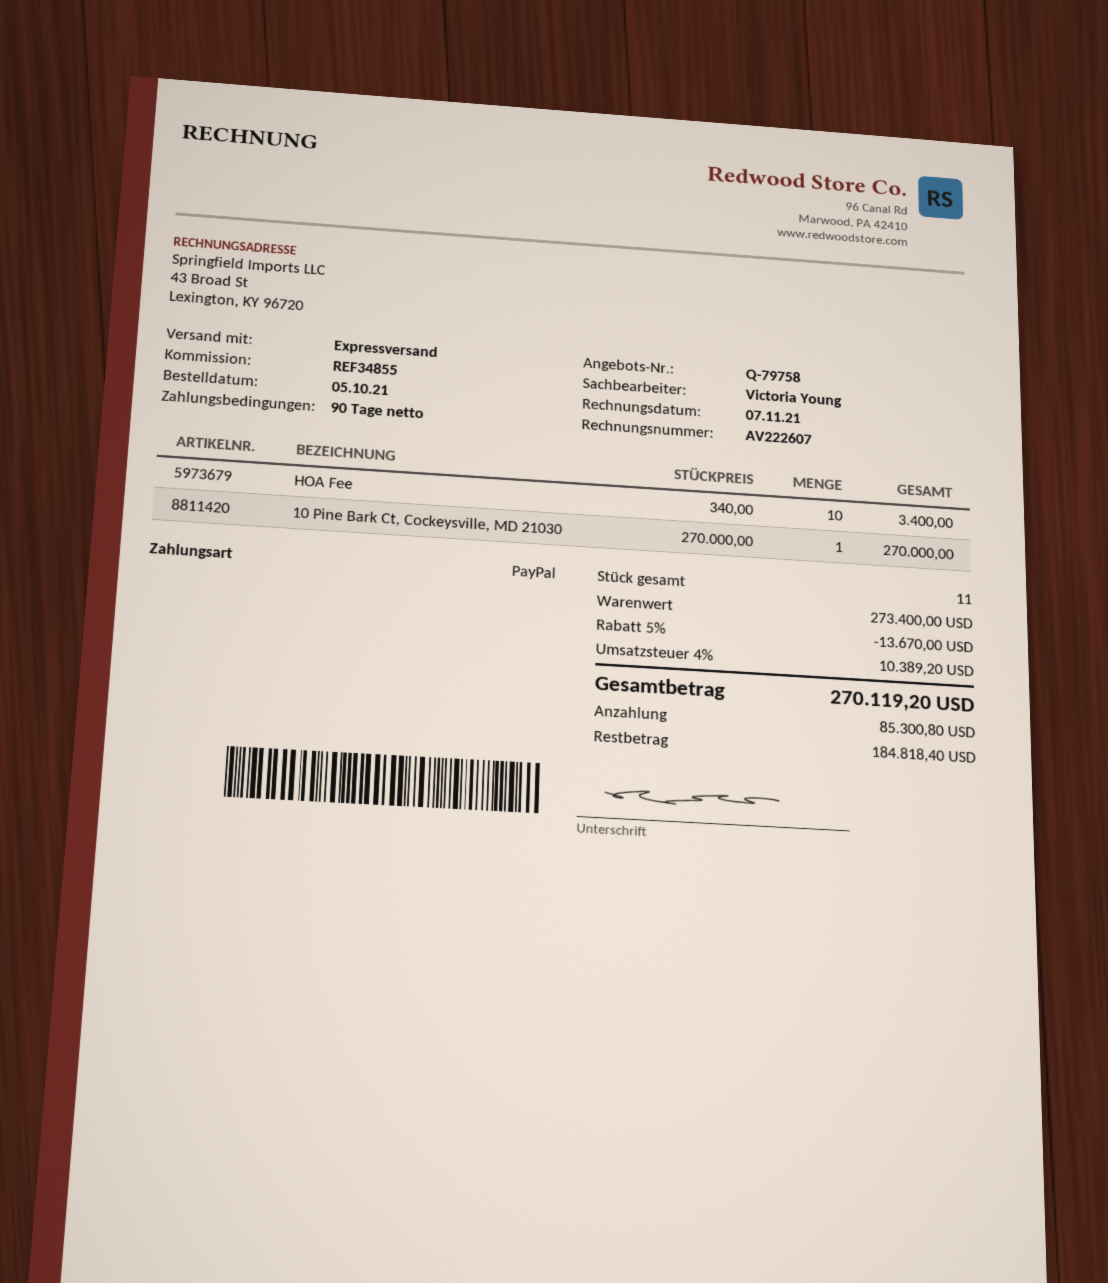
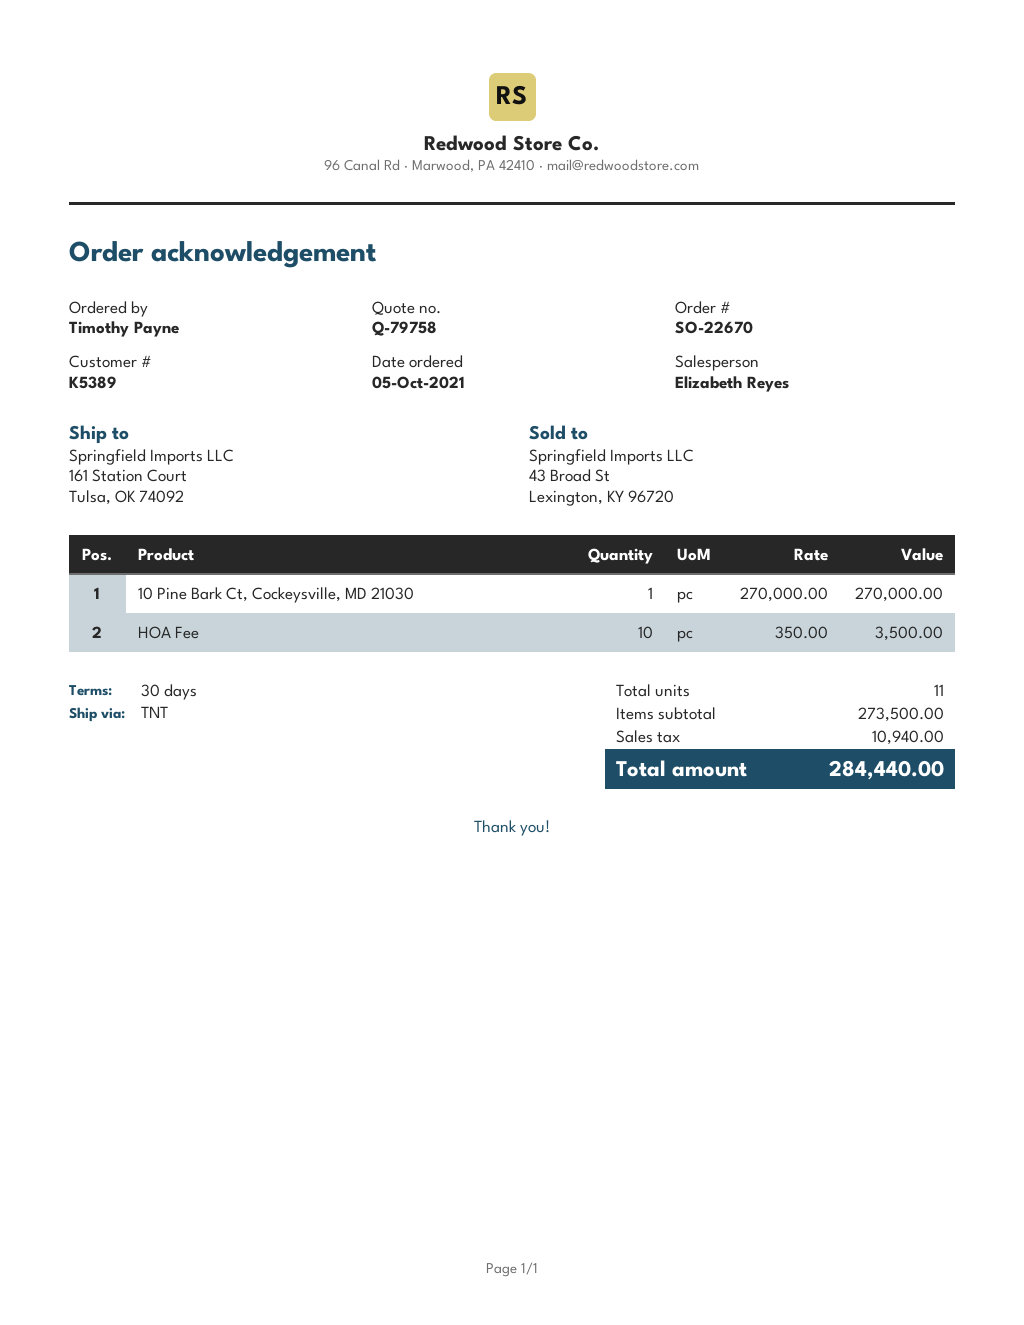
payment terms: 90 days -> 30 days
sales rep: Victoria Young -> Elizabeth Reyes
shipping method: express -> TNT
HOA Fee: 10 x 340.00 = 3400.00 -> 10 x 350.00 = 3500.00
subtotal: 273400.00 -> 273500.00
discount: 5% = 13670.00 -> none
tax: 10389.20 -> 10940.00
total: 270119.20 -> 284440.00

